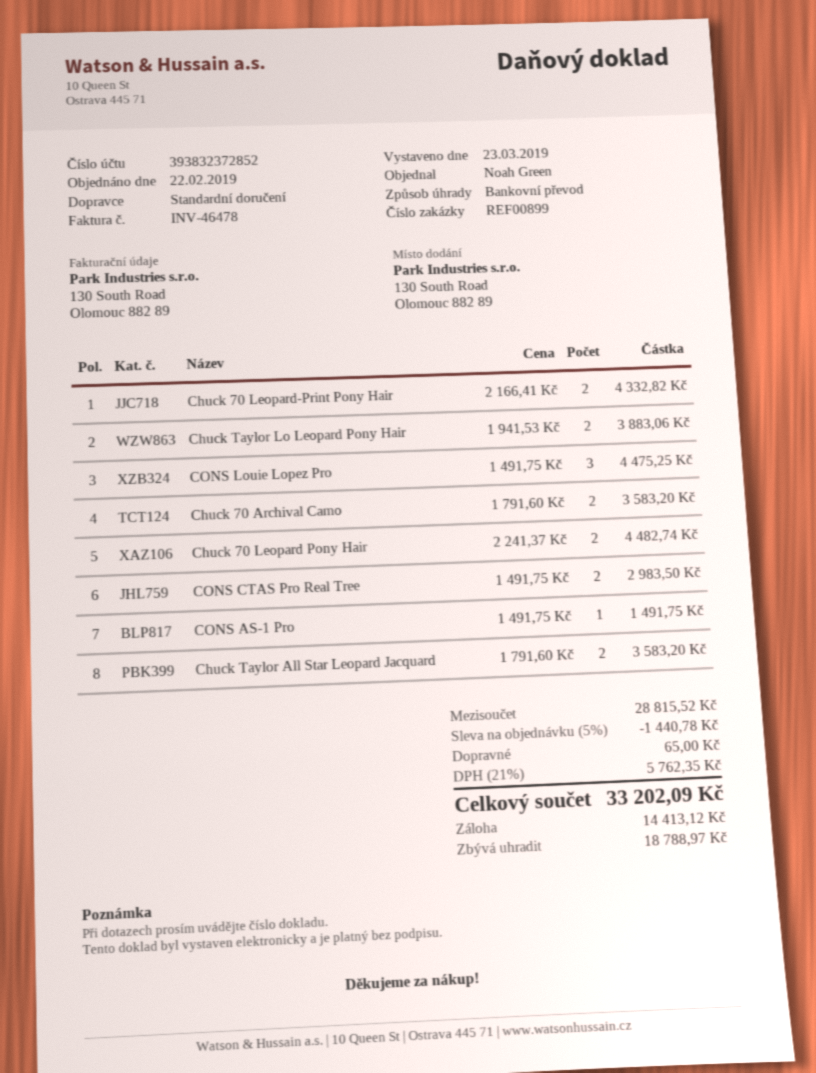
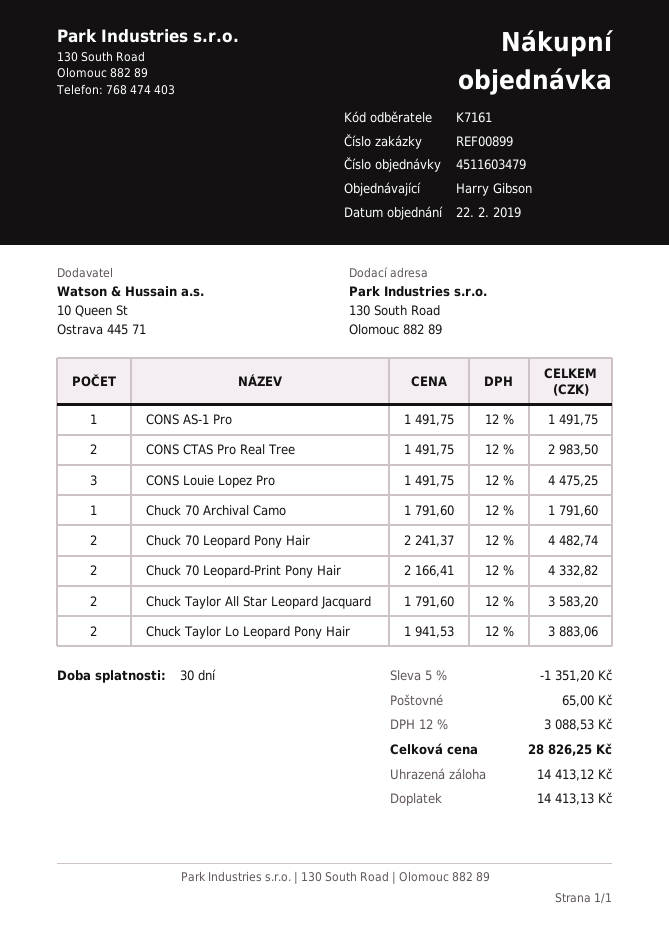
ordered by: Noah Green -> Harry Gibson
Chuck 70 Archival Camo: 2 x 1791.60 = 3583.20 -> 1 x 1791.60 = 1791.60
discount: 5% = 1440.78 -> 5% = 1351.20
tax: 21% = 5762.35 -> 12% = 3088.53
total: 33202.09 -> 28826.25
balance: 18788.97 -> 14413.13

